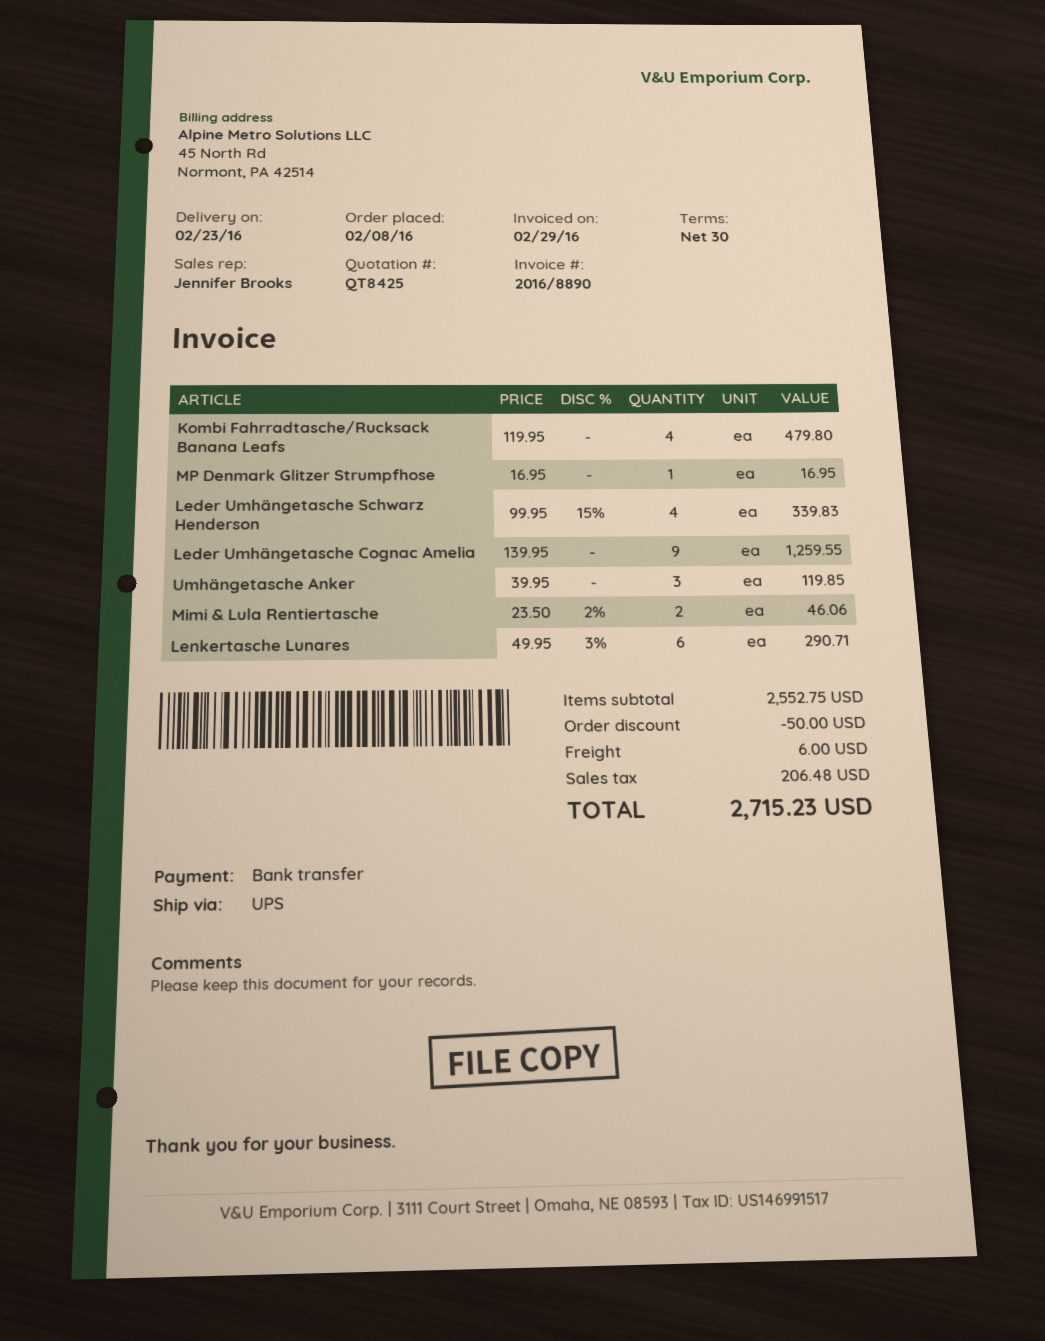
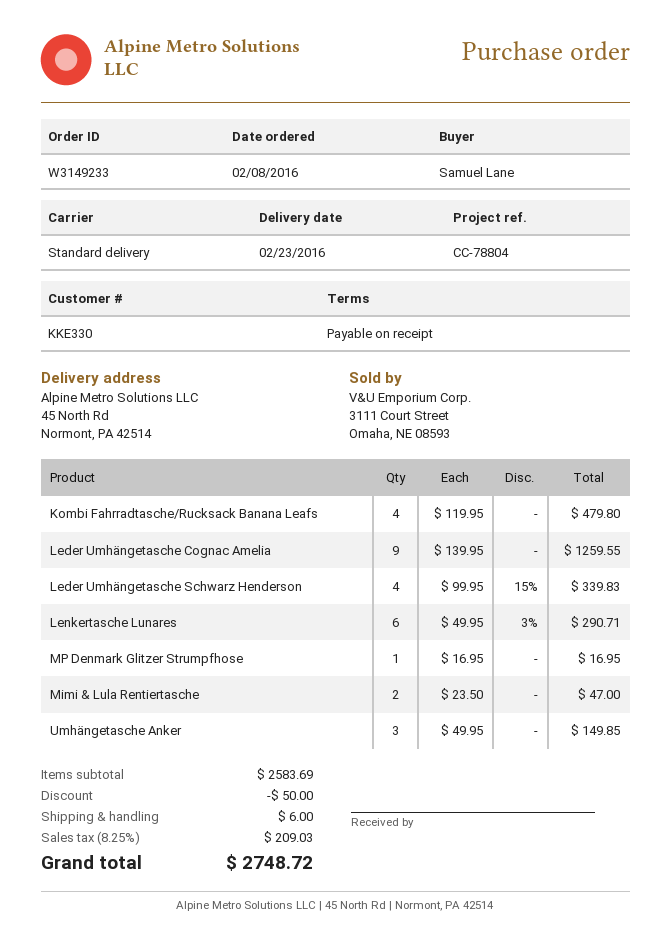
payment terms: 30 days -> on receipt
shipping method: UPS -> standard
Umhängetasche Anker: 3 x 39.95 = 119.85 -> 3 x 49.95 = 149.85
Mimi & Lula Rentiertasche: 2 x 23.50 - 2% = 46.06 -> 2 x 23.50 = 47.00
subtotal: 2552.75 -> 2583.69
tax: 206.48 -> 209.03
total: 2715.23 -> 2748.72

